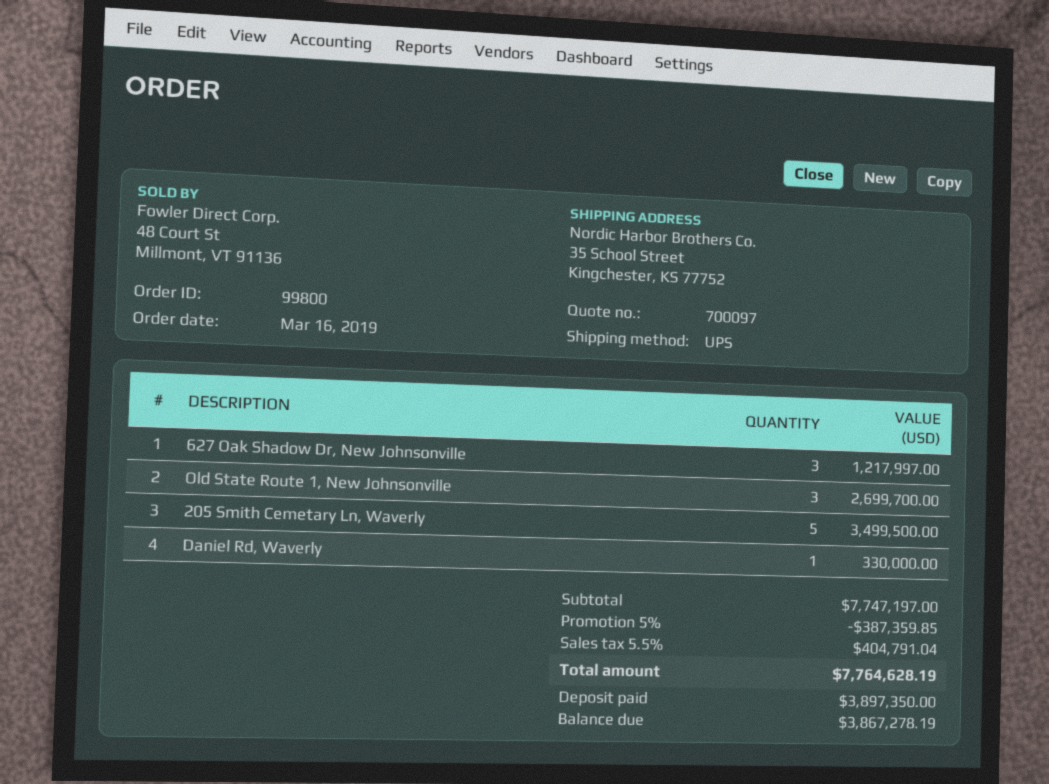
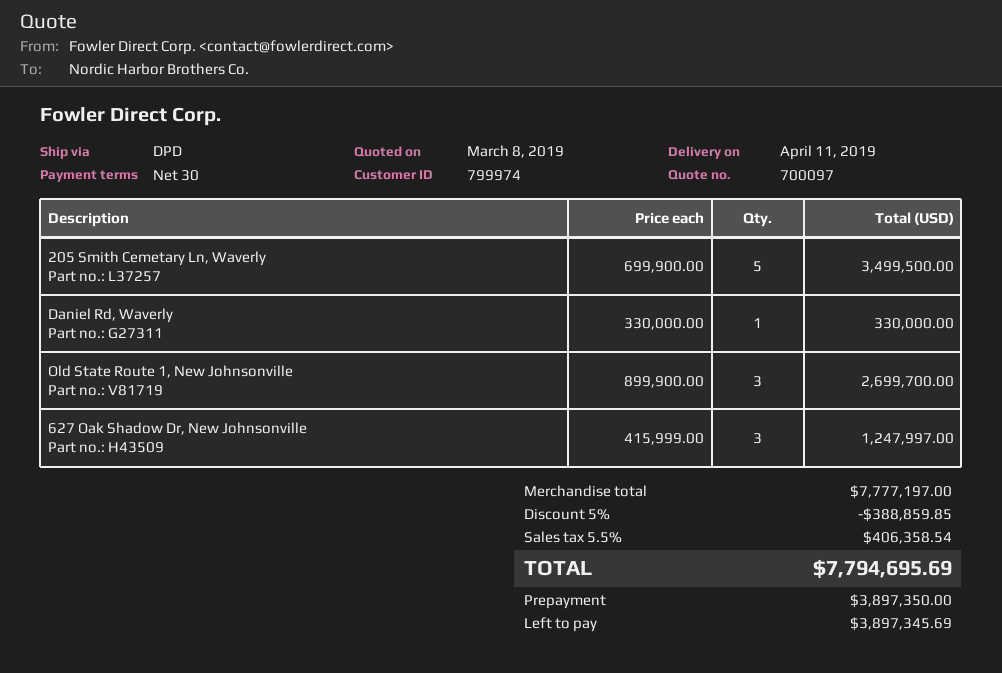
shipping method: UPS -> DPD
627 Oak Shadow Dr, New Johnsonville: 3 for 1217997.00 -> 3 for 1247997.00
subtotal: 7747197.00 -> 7777197.00
discount: 5% = 387359.85 -> 5% = 388859.85
tax: 5.5% = 404791.04 -> 5.5% = 406358.54
total: 7764628.19 -> 7794695.69
balance: 3867278.19 -> 3897345.69

